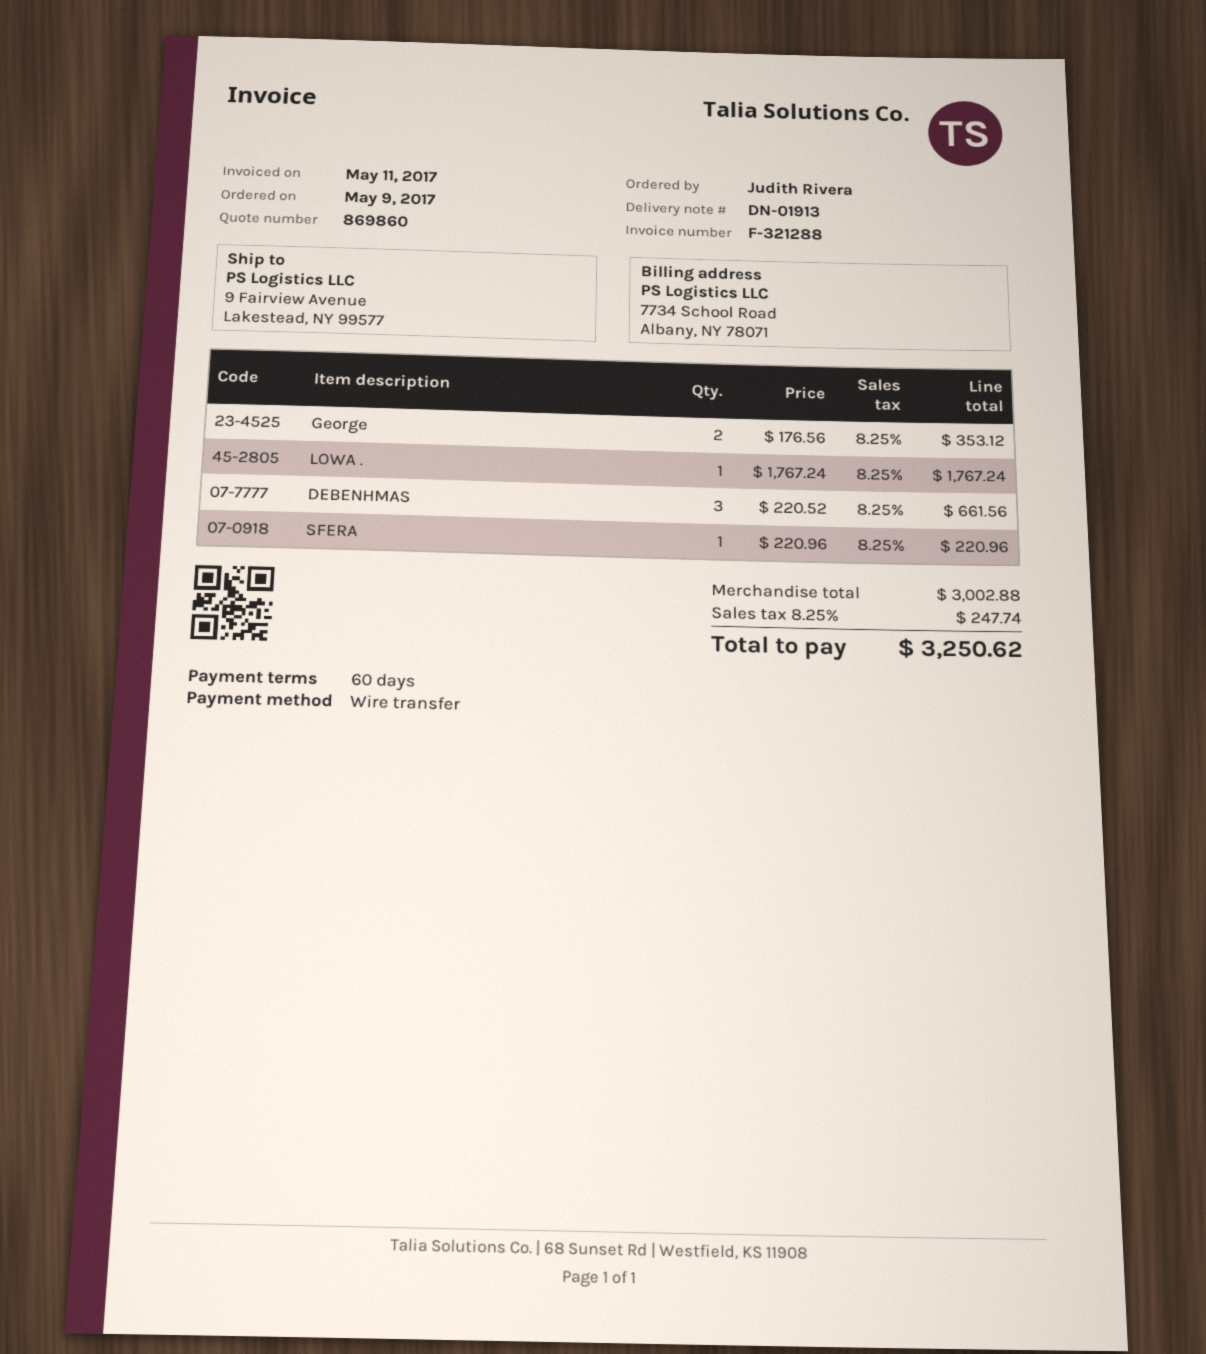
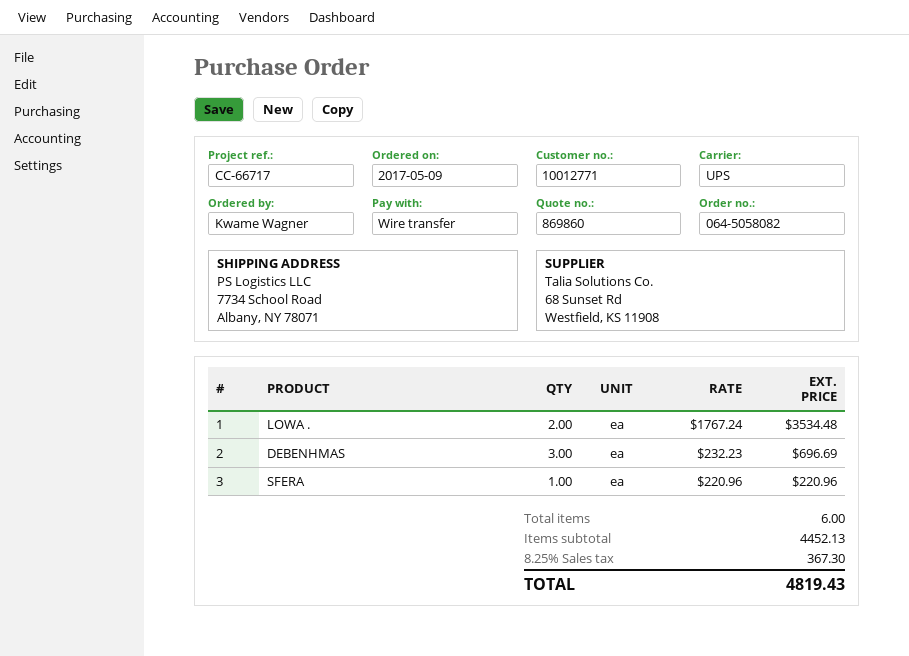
ordered by: Judith Rivera -> Kwame Wagner
ship to: 9 Fairview Avenue, Lakestead, NY 99577 -> 7734 School Road, Albany, NY 78071
George: 2 x 176.56 = 353.12 -> none
LOWA .: 1 x 1767.24 = 1767.24 -> 2 x 1767.24 = 3534.48
DEBENHMAS: 3 x 220.52 = 661.56 -> 3 x 232.23 = 696.69
subtotal: 3002.88 -> 4452.13
tax: 8.25% = 247.74 -> 8.25% = 367.30
total: 3250.62 -> 4819.43

